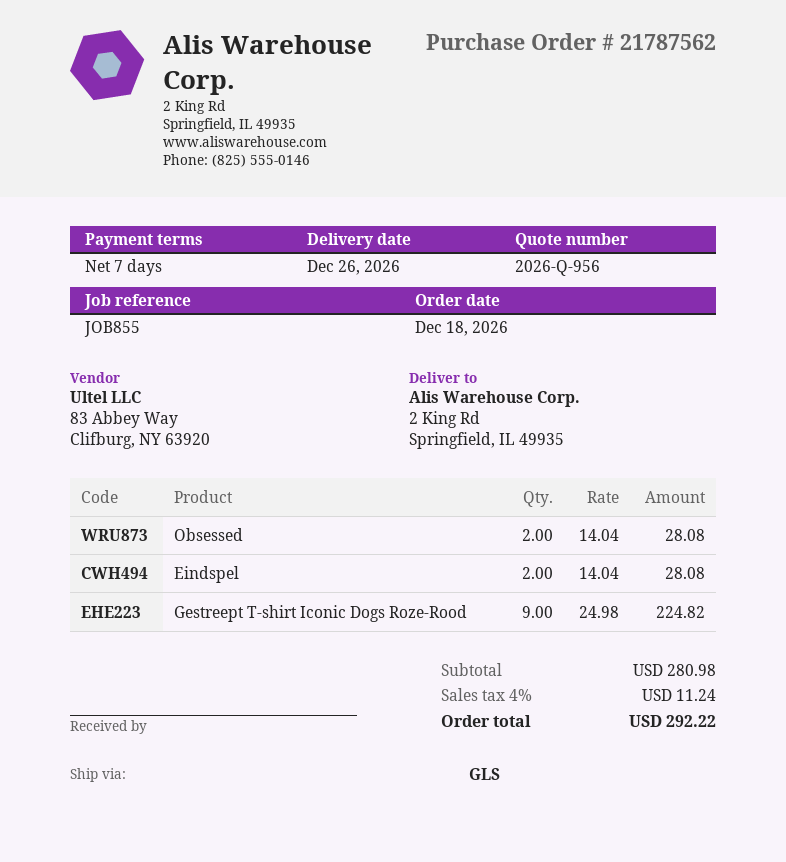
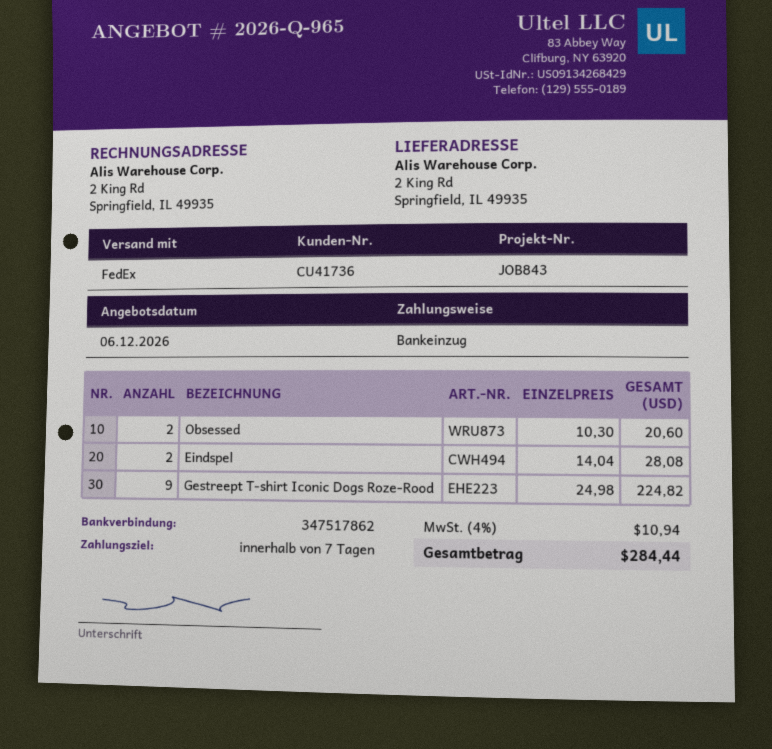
quote number: 2026-Q-956 -> 2026-Q-965
reference: JOB855 -> JOB843
shipping method: GLS -> FedEx
Obsessed: 2 x 14.04 = 28.08 -> 2 x 10.30 = 20.60
tax: 4% = 11.24 -> 4% = 10.94
total: 292.22 -> 284.44

